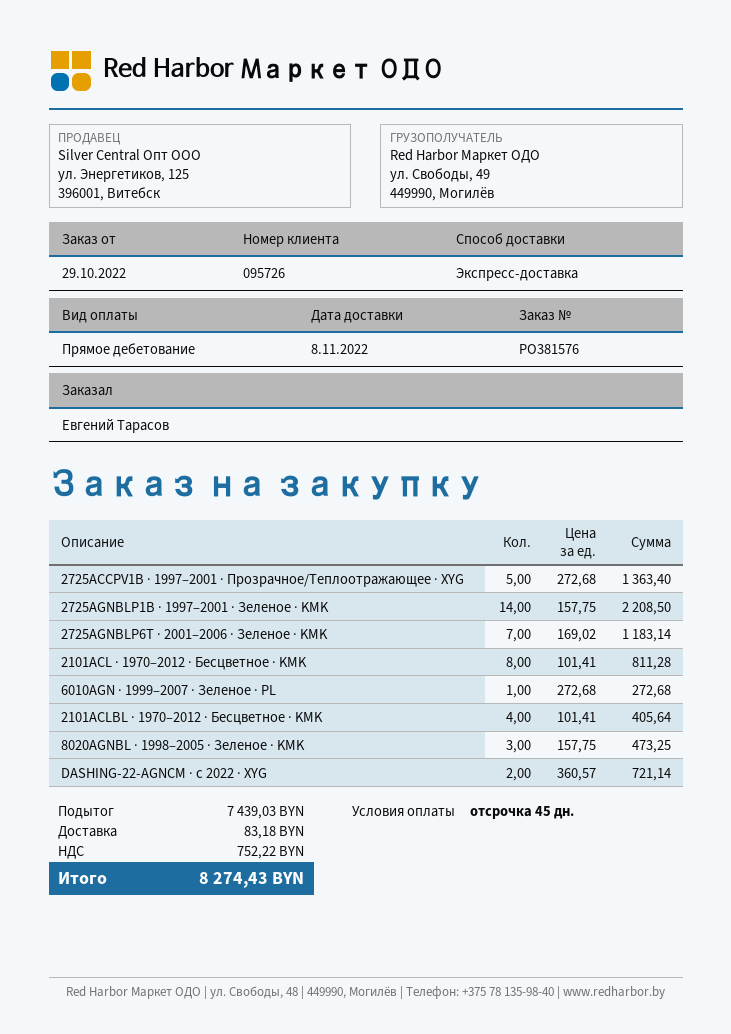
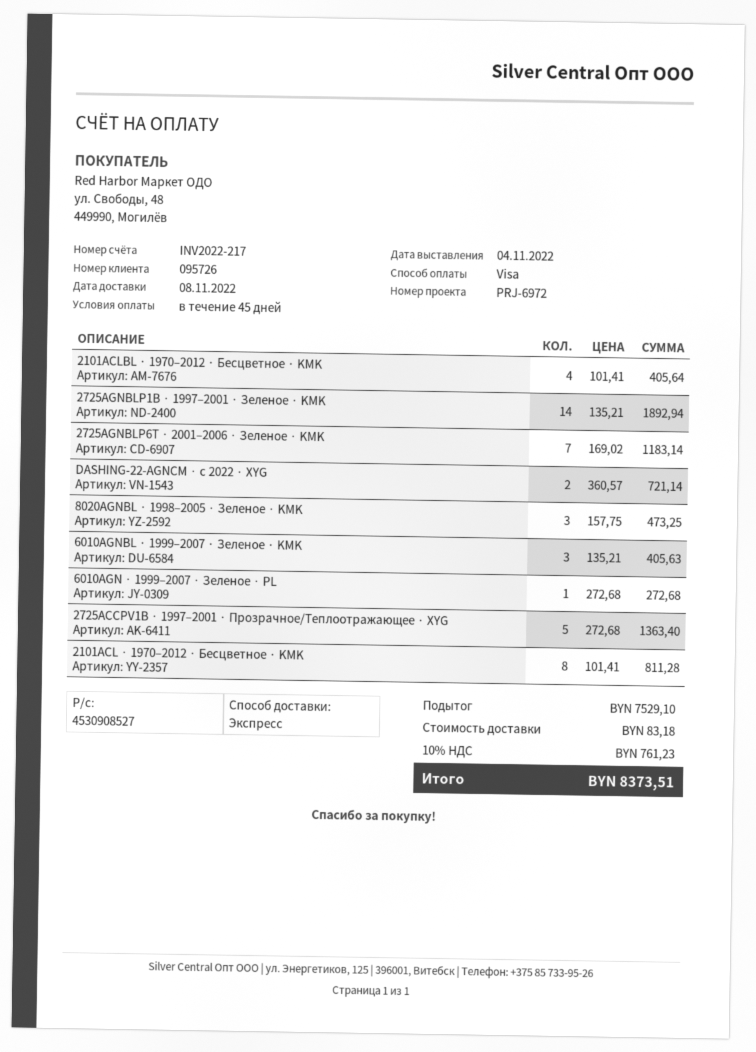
payment method: direct debit -> Visa
2725AGNBLP1B · 1997–2001 · Зеленое · KMK: 14 x 157.75 = 2208.50 -> 14 x 135.21 = 1892.94
6010AGNBL · 1999–2007 · Зеленое · KMK: none -> 3 x 135.21 = 405.63
subtotal: 7439.03 -> 7529.10
tax: 752.22 -> 761.23
total: 8274.43 -> 8373.51

